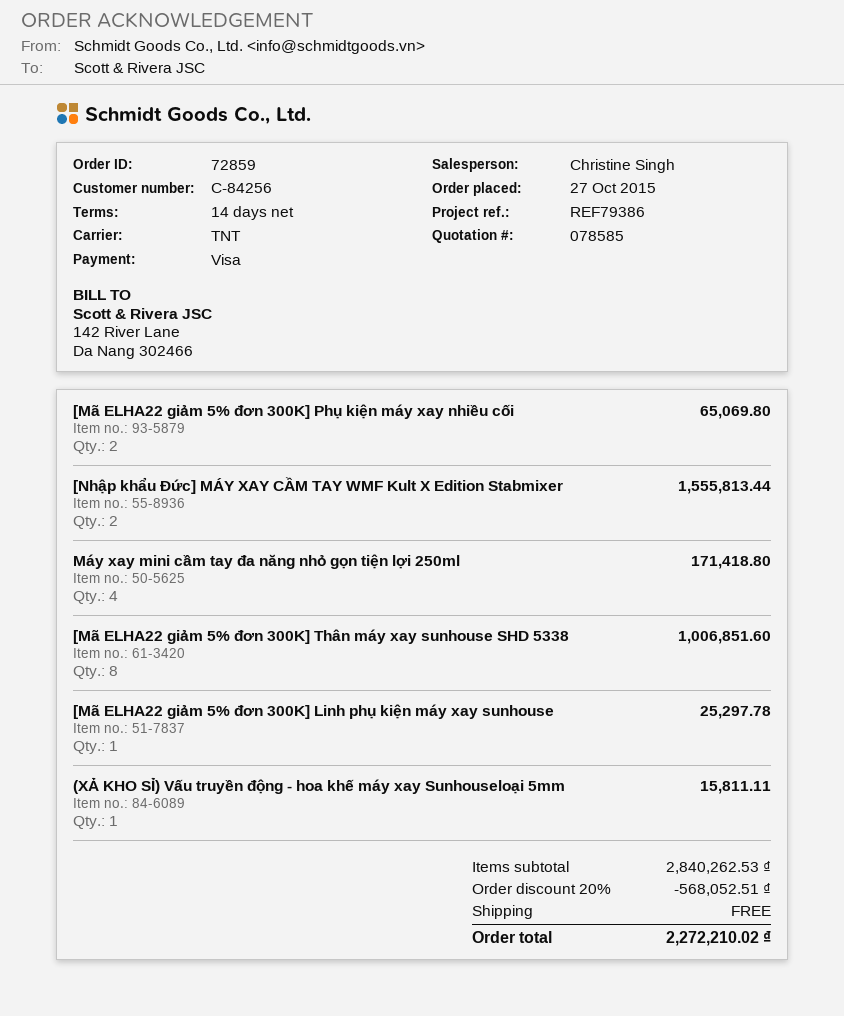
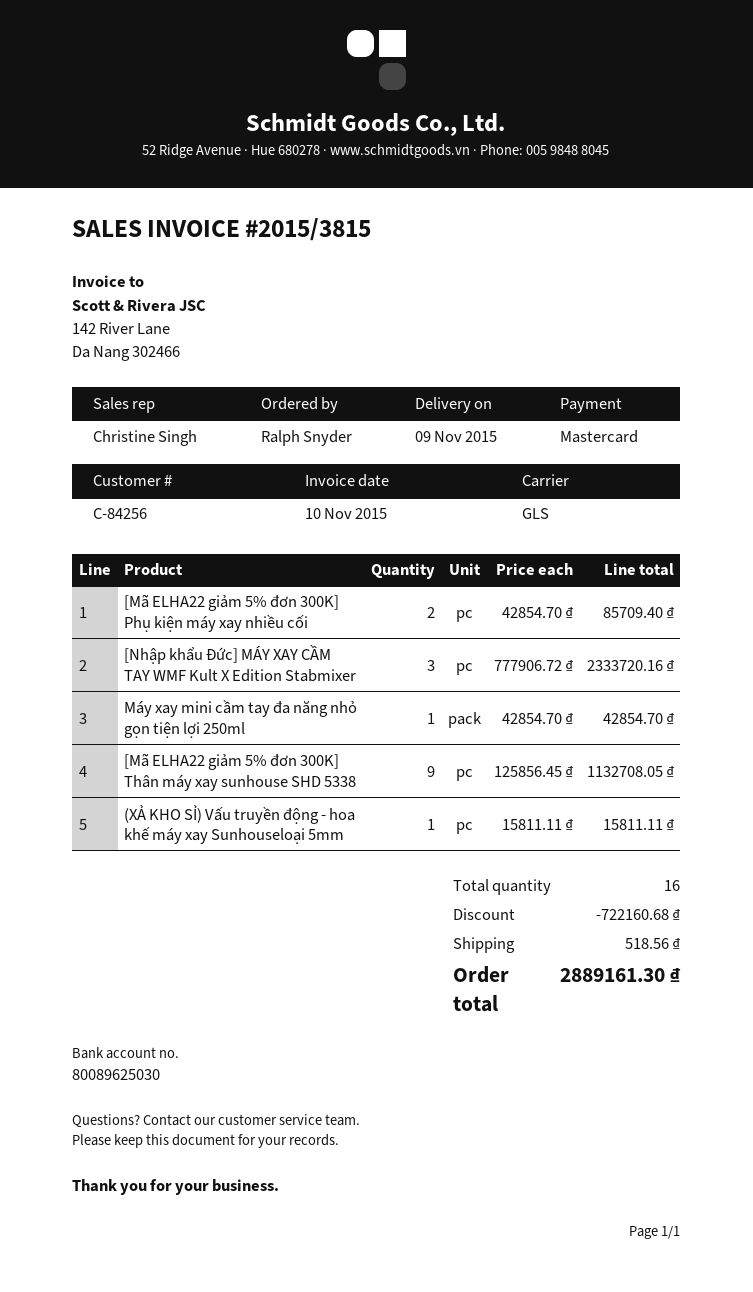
payment method: Visa -> Mastercard
shipping method: TNT -> GLS
[Mã ELHA22 giảm 5% đơn 300K] Phụ kiện máy xay nhiều cối: 2 for 65069.80 -> 2 for 85709.40
[Nhập khẩu Đức] MÁY XAY CẦM TAY WMF Kult X Edition Stabmixer: 2 for 1555813.44 -> 3 for 2333720.16
Máy xay mini cầm tay đa năng nhỏ gọn tiện lợi 250ml: 4 for 171418.80 -> 1 for 42854.70
[Mã ELHA22 giảm 5% đơn 300K] Thân máy xay sunhouse SHD 5338: 8 for 1006851.60 -> 9 for 1132708.05
[Mã ELHA22 giảm 5% đơn 300K] Linh phụ kiện máy xay sunhouse: 1 for 25297.78 -> none
discount: 568052.51 -> 722160.68
shipping: 0.00 -> 518.56
total: 2272210.02 -> 2889161.30

